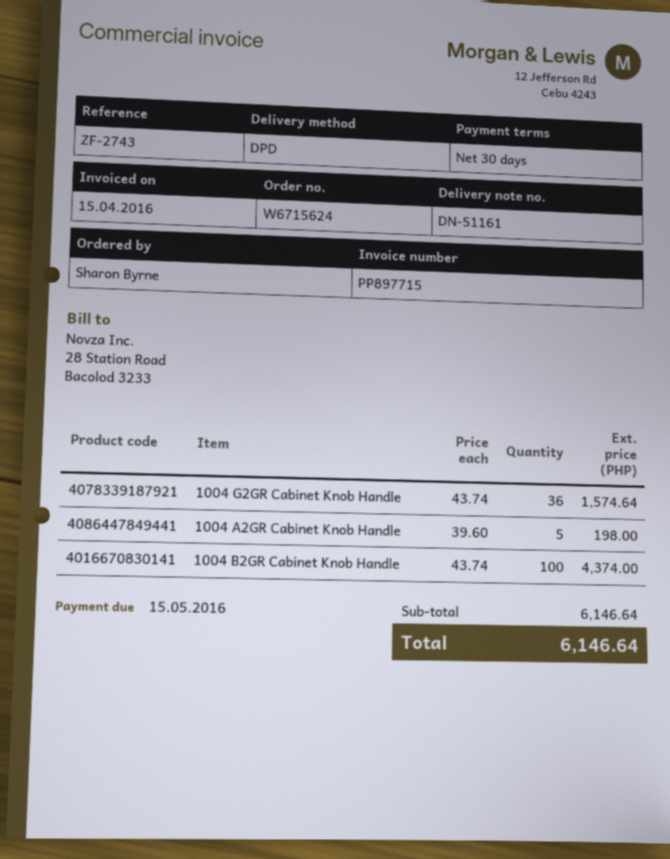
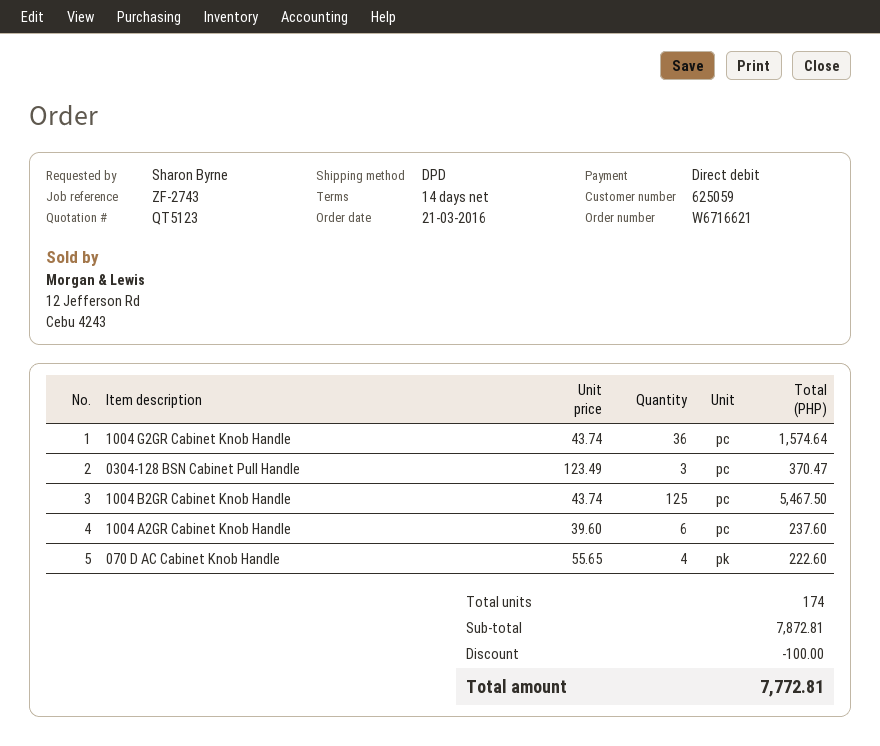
order number: W6715624 -> W6716621
payment terms: 30 days -> 14 days
1004 A2GR Cabinet Knob Handle: 5 x 39.60 = 198.00 -> 6 x 39.60 = 237.60
1004 B2GR Cabinet Knob Handle: 100 x 43.74 = 4374.00 -> 125 x 43.74 = 5467.50
0304-128 BSN Cabinet Pull Handle: none -> 3 x 123.49 = 370.47
070 D AC Cabinet Knob Handle: none -> 4 x 55.65 = 222.60
subtotal: 6146.64 -> 7872.81
discount: none -> 100.00
total: 6146.64 -> 7772.81

